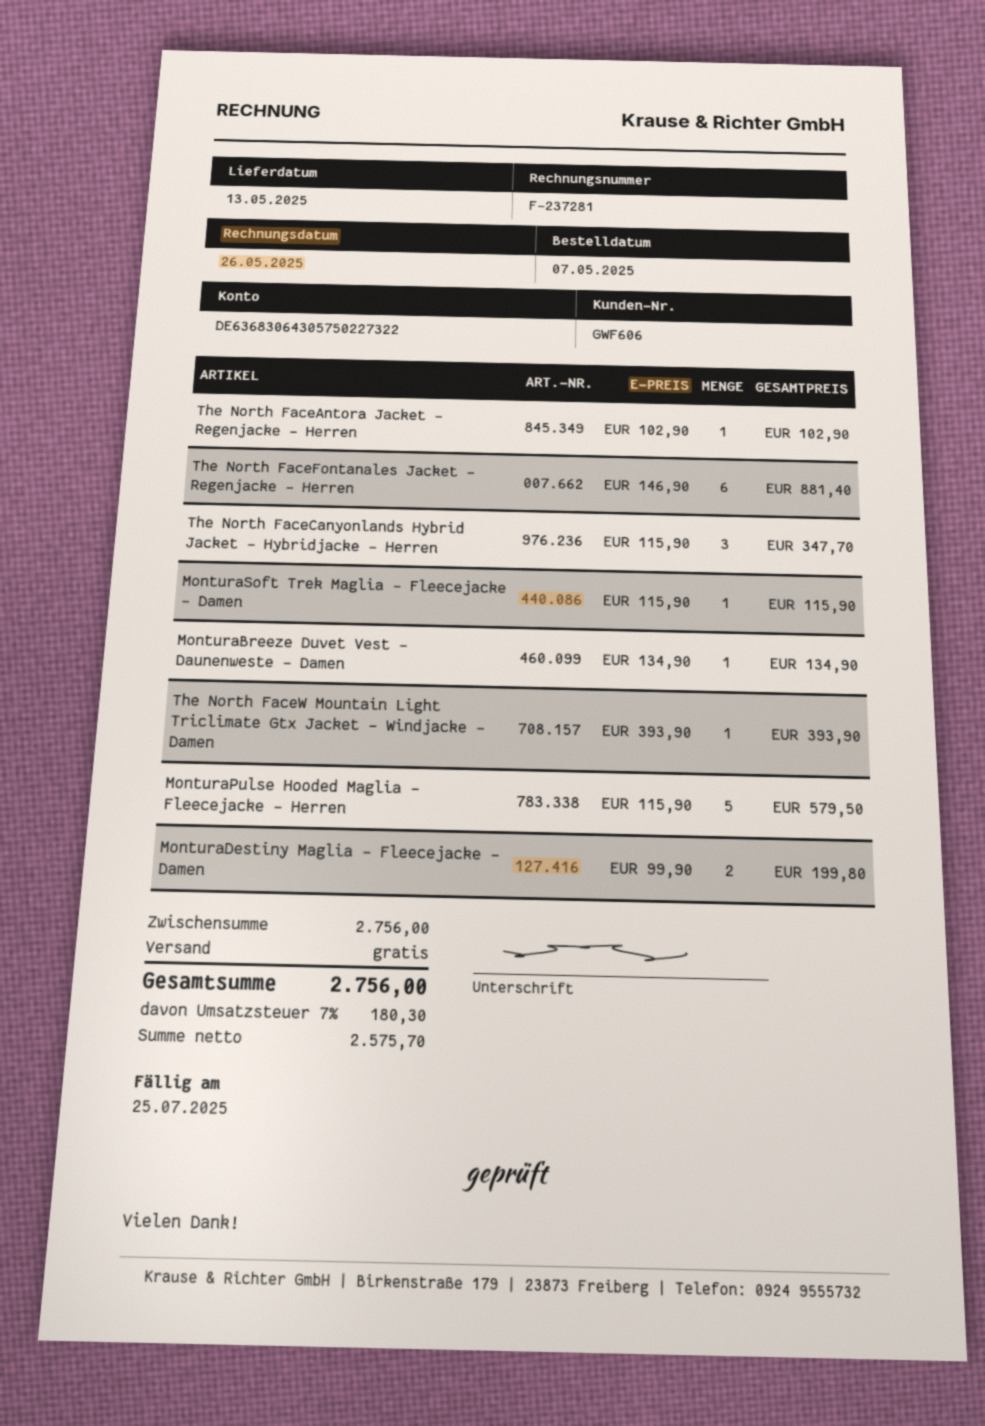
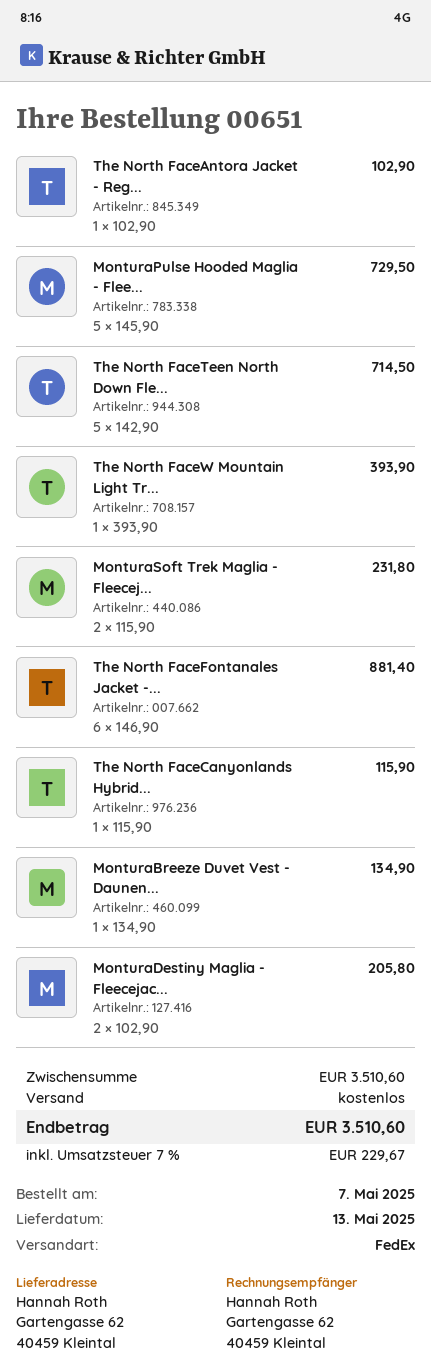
The North FaceCanyonlands Hybrid Jacket - Hybridjacke - Herren: 3 x 115.90 = 347.70 -> 1 x 115.90 = 115.90
MonturaSoft Trek Maglia - Fleecejacke - Damen: 1 x 115.90 = 115.90 -> 2 x 115.90 = 231.80
MonturaPulse Hooded Maglia - Fleecejacke - Herren: 5 x 115.90 = 579.50 -> 5 x 145.90 = 729.50
MonturaDestiny Maglia - Fleecejacke - Damen: 2 x 99.90 = 199.80 -> 2 x 102.90 = 205.80
The North FaceTeen North Down Fle...: none -> 5 x 142.90 = 714.50
subtotal: 2756.00 -> 3510.60
tax: 7% = 180.30 -> 7% = 229.67
total: 2756.00 -> 3510.60

